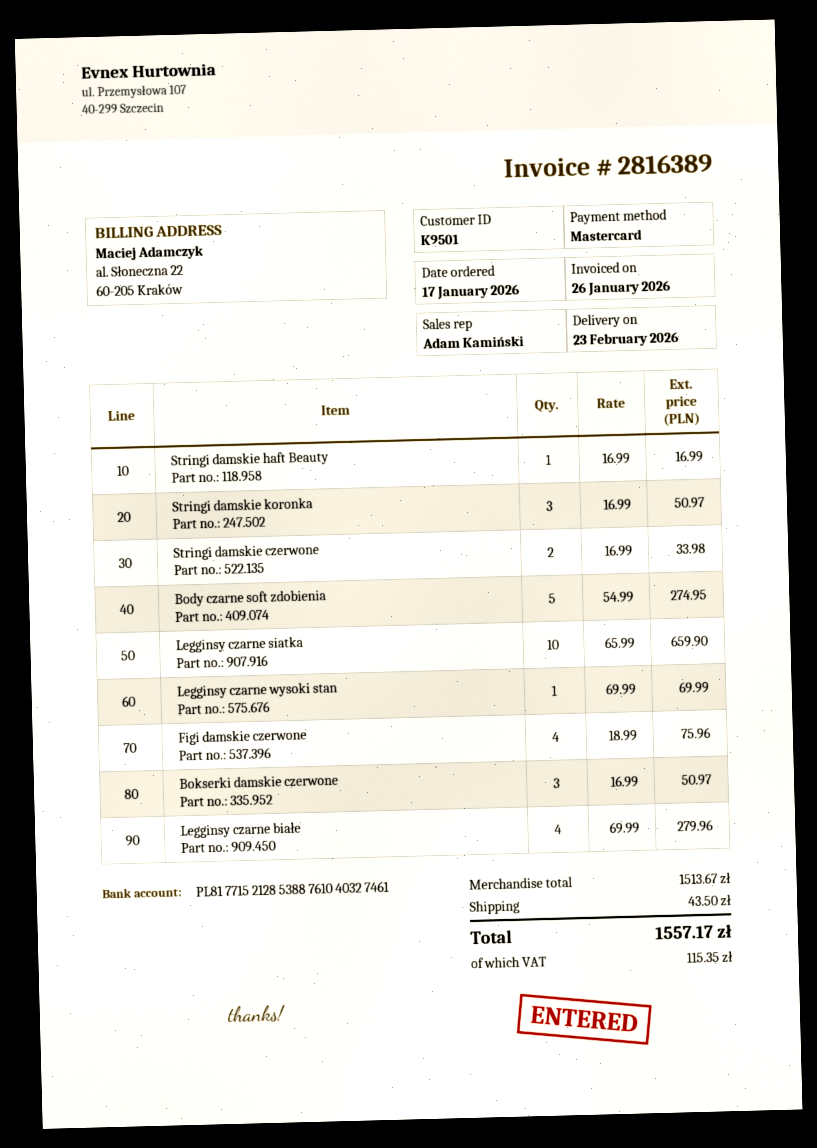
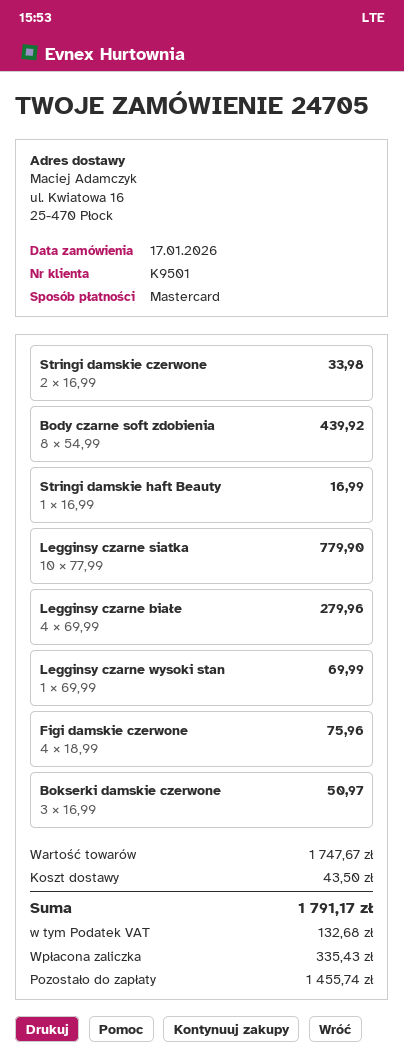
Stringi damskie koronka: 3 x 16.99 = 50.97 -> none
Body czarne soft zdobienia: 5 x 54.99 = 274.95 -> 8 x 54.99 = 439.92
Legginsy czarne siatka: 10 x 65.99 = 659.90 -> 10 x 77.99 = 779.90
subtotal: 1513.67 -> 1747.67
tax: 115.35 -> 132.68
total: 1557.17 -> 1791.17

